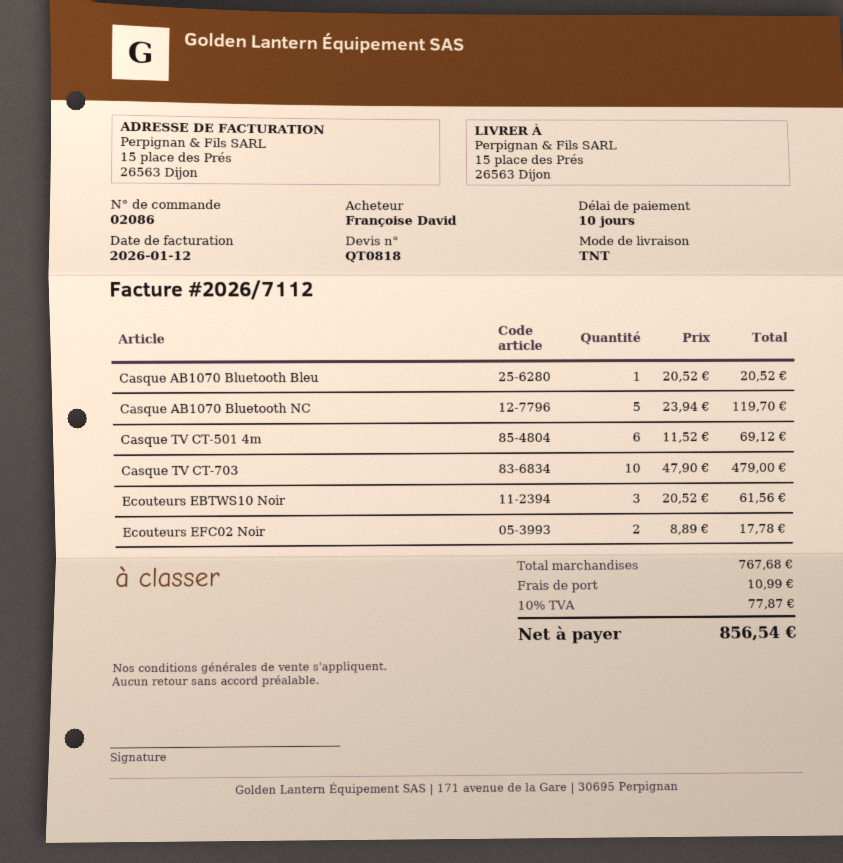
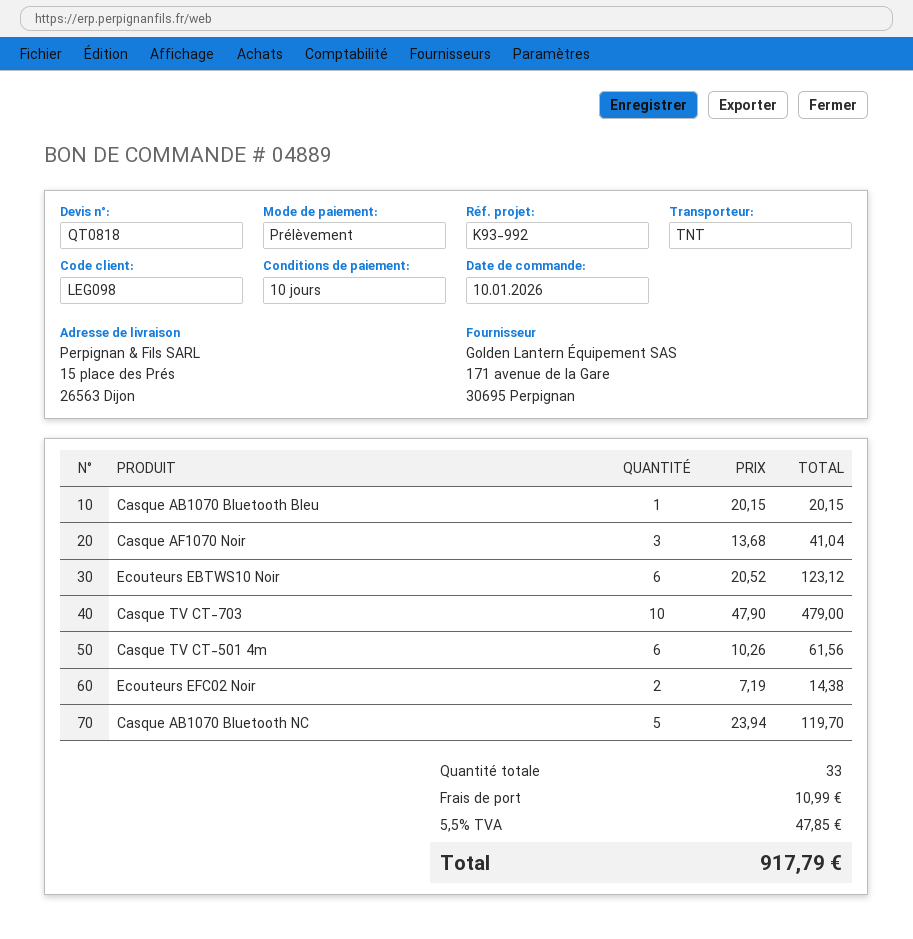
order number: 02086 -> 04889
Casque AB1070 Bluetooth Bleu: 1 x 20.52 = 20.52 -> 1 x 20.15 = 20.15
Casque TV CT-501 4m: 6 x 11.52 = 69.12 -> 6 x 10.26 = 61.56
Ecouteurs EBTWS10 Noir: 3 x 20.52 = 61.56 -> 6 x 20.52 = 123.12
Ecouteurs EFC02 Noir: 2 x 8.89 = 17.78 -> 2 x 7.19 = 14.38
Casque AF1070 Noir: none -> 3 x 13.68 = 41.04
tax: 10% = 77.87 -> 5.5% = 47.85
total: 856.54 -> 917.79

